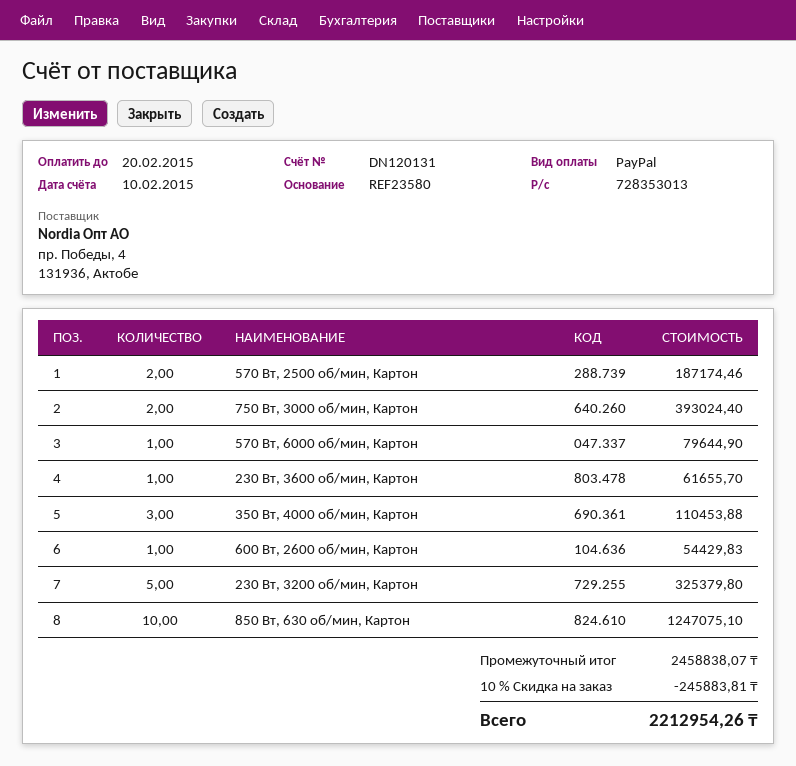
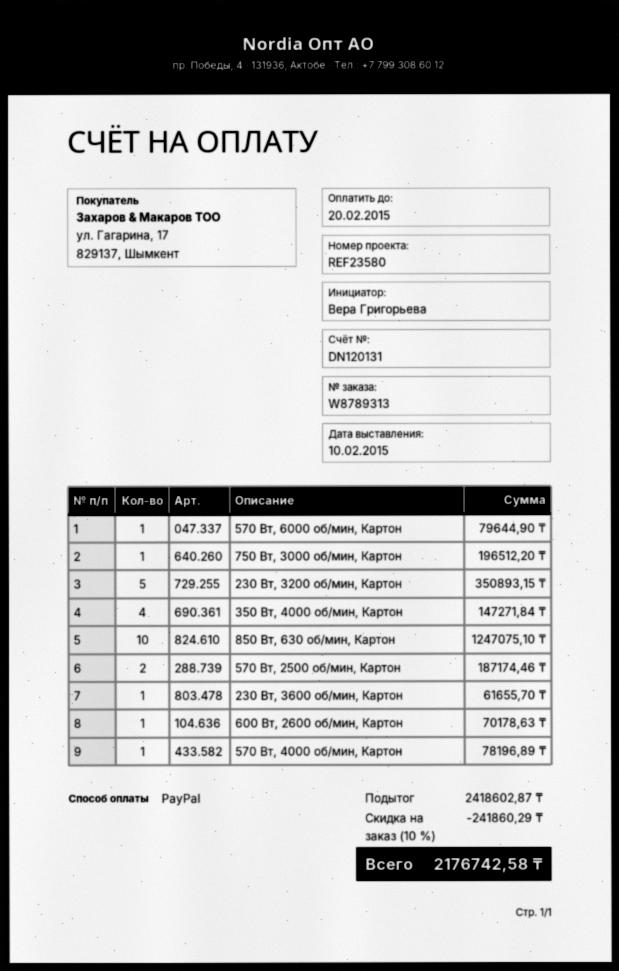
750 Вт, 3000 об/мин, Картон: 2 for 393024.40 -> 1 for 196512.20
350 Вт, 4000 об/мин, Картон: 3 for 110453.88 -> 4 for 147271.84
600 Вт, 2600 об/мин, Картон: 1 for 54429.83 -> 1 for 70178.63
230 Вт, 3200 об/мин, Картон: 5 for 325379.80 -> 5 for 350893.15
570 Вт, 4000 об/мин, Картон: none -> 1 for 78196.89
subtotal: 2458838.07 -> 2418602.87
discount: 10% = 245883.81 -> 10% = 241860.29
total: 2212954.26 -> 2176742.58

